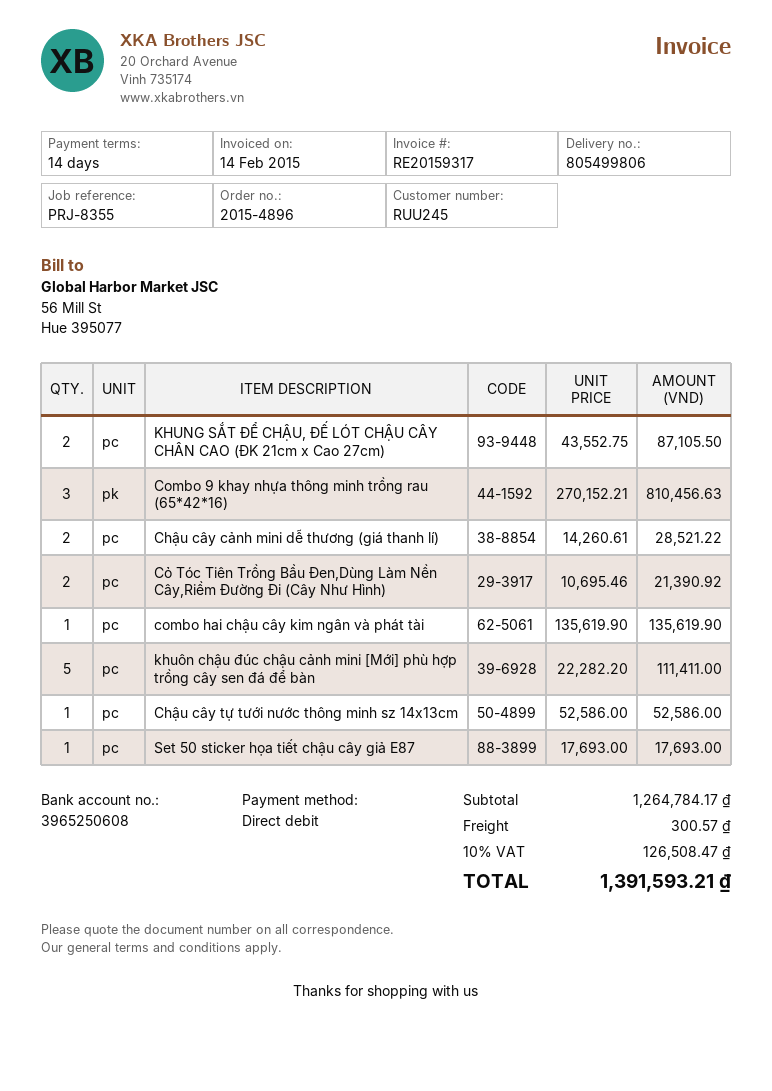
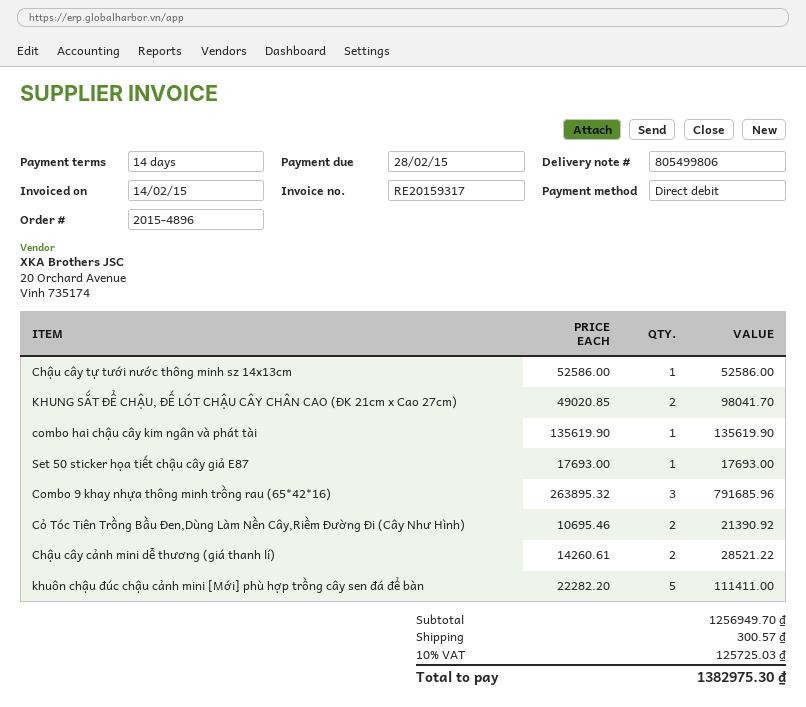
KHUNG SẮT ĐỂ CHẬU, ĐẾ LÓT CHẬU CÂY CHÂN CAO (ĐK 21cm x Cao 27cm): 2 x 43552.75 = 87105.50 -> 2 x 49020.85 = 98041.70
Combo 9 khay nhựa thông minh trồng rau (65*42*16): 3 x 270152.21 = 810456.63 -> 3 x 263895.32 = 791685.96
subtotal: 1264784.17 -> 1256949.70
tax: 10% = 126508.47 -> 10% = 125725.03
total: 1391593.21 -> 1382975.30

